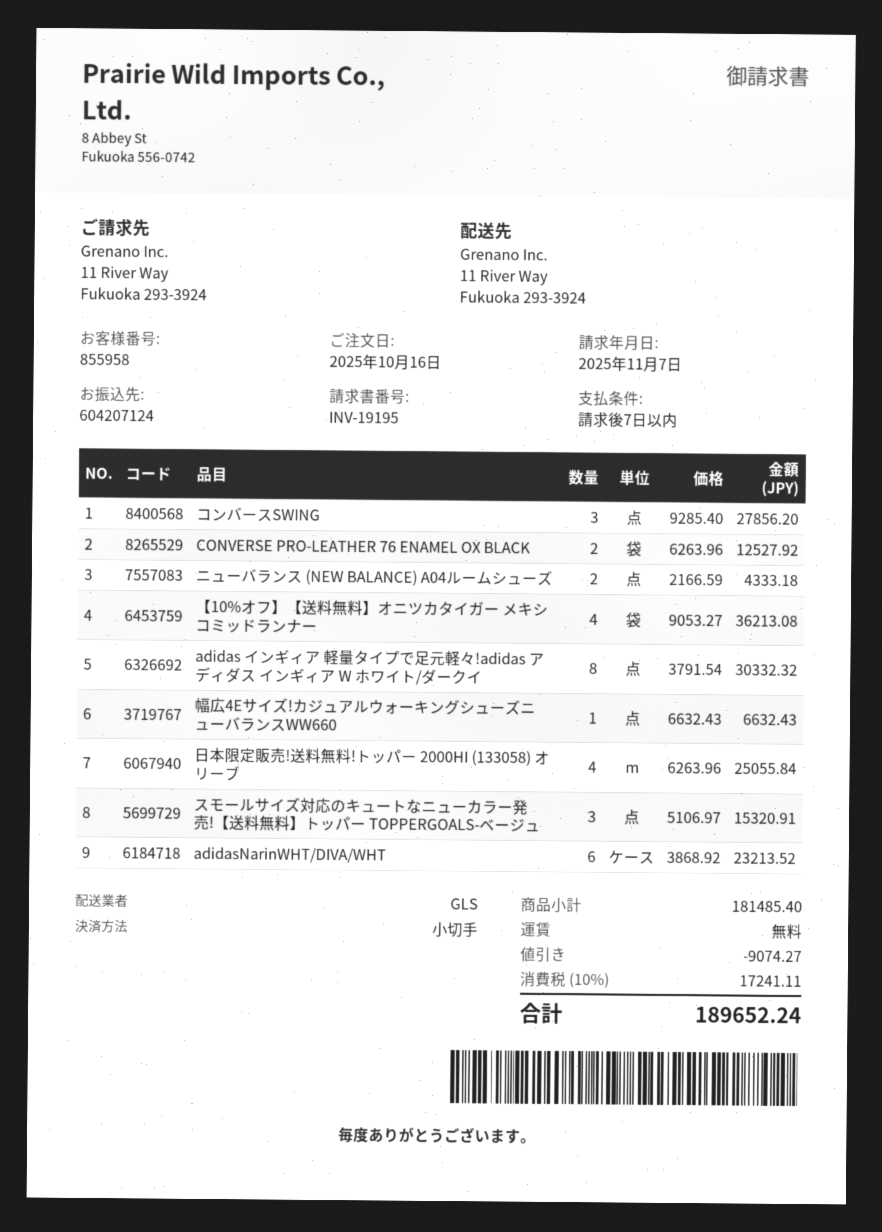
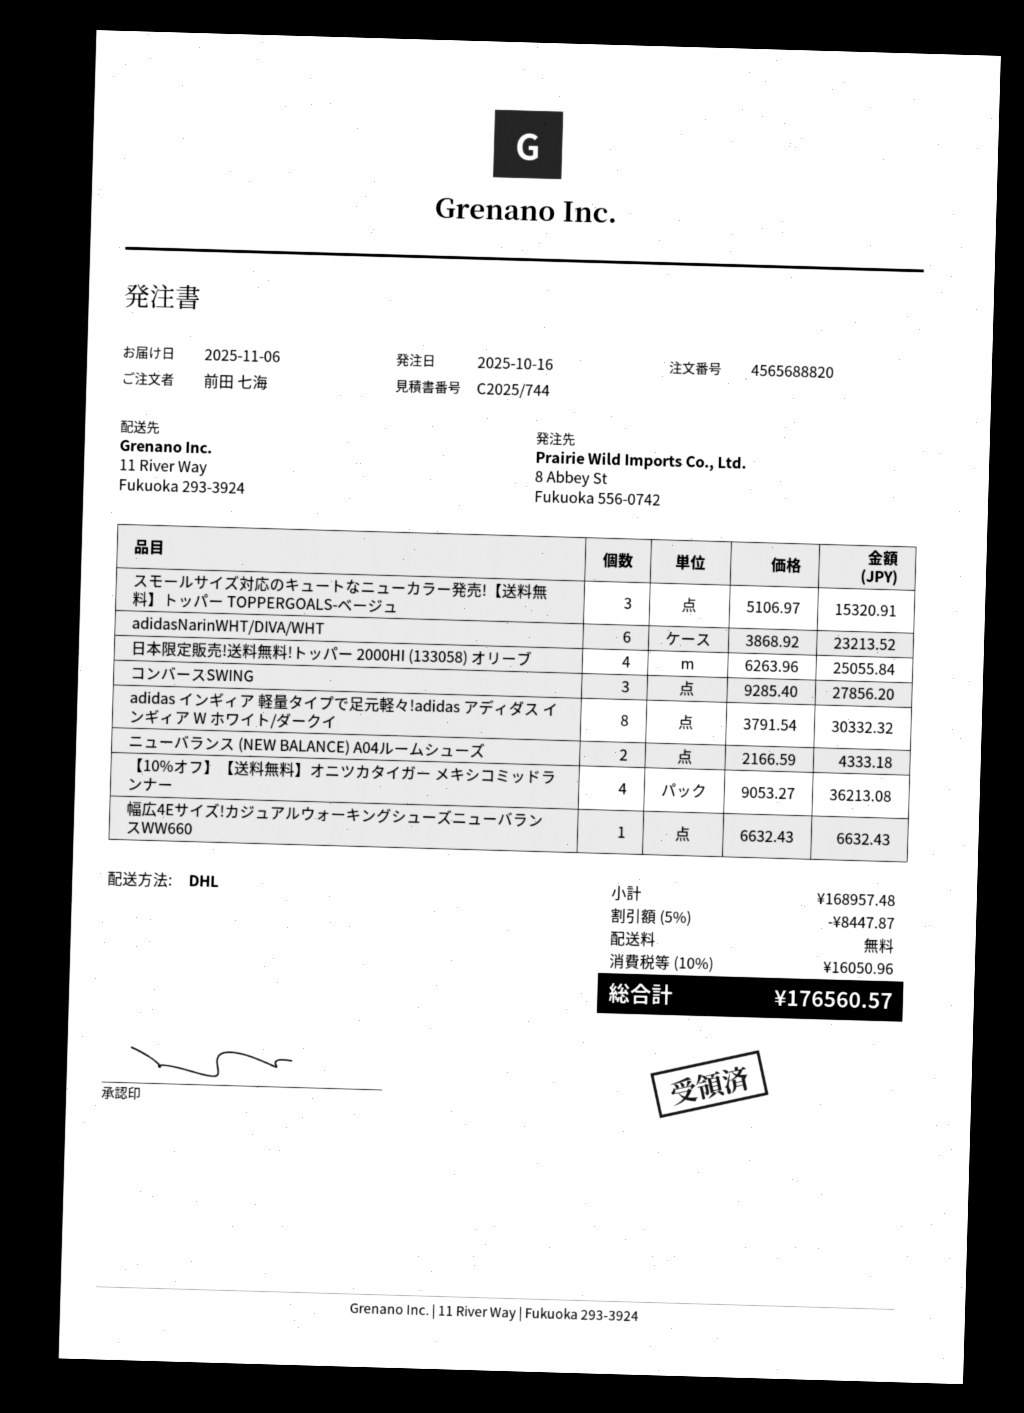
shipping method: GLS -> DHL
CONVERSE PRO-LEATHER 76 ENAMEL OX BLACK: 2 x 6263.96 = 12527.92 -> none
subtotal: 181485.40 -> 168957.48
discount: 9074.27 -> 8447.87
tax: 10% = 17241.11 -> 10% = 16050.96
total: 189652.24 -> 176560.57

